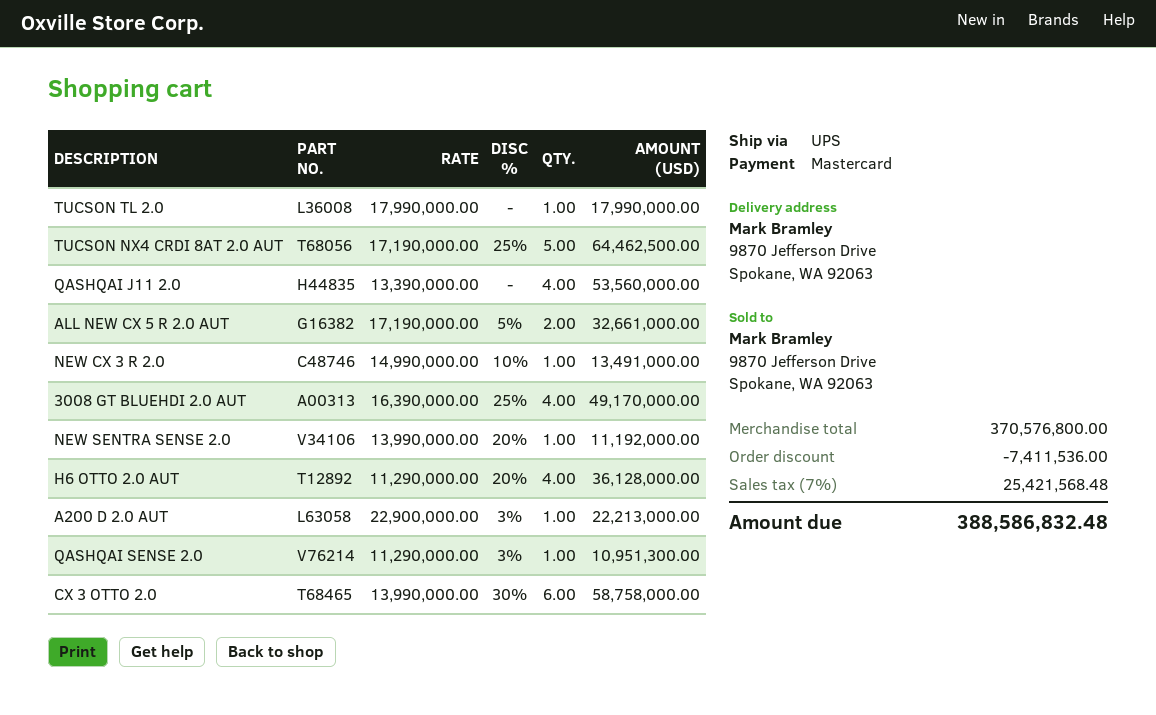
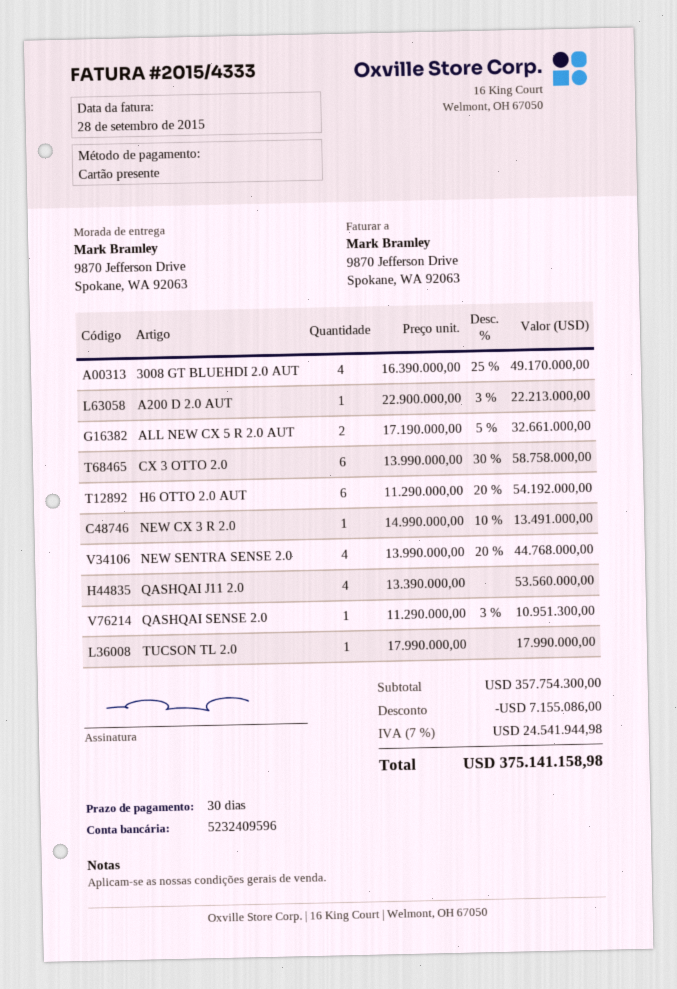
payment method: Mastercard -> gift card
TUCSON NX4 CRDI 8AT 2.0 AUT: 5 x 17190000.00 - 25% = 64462500.00 -> none
NEW SENTRA SENSE 2.0: 1 x 13990000.00 - 20% = 11192000.00 -> 4 x 13990000.00 - 20% = 44768000.00
H6 OTTO 2.0 AUT: 4 x 11290000.00 - 20% = 36128000.00 -> 6 x 11290000.00 - 20% = 54192000.00
subtotal: 370576800.00 -> 357754300.00
discount: 7411536.00 -> 7155086.00
tax: 7% = 25421568.48 -> 7% = 24541944.98
total: 388586832.48 -> 375141158.98

